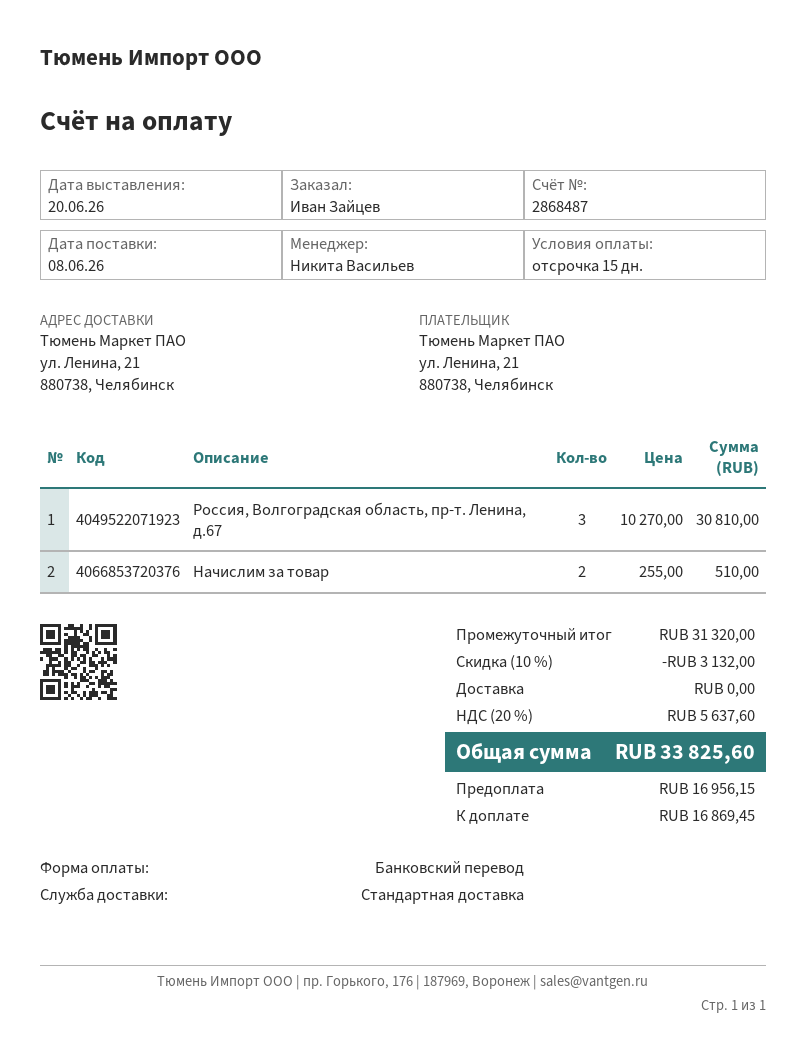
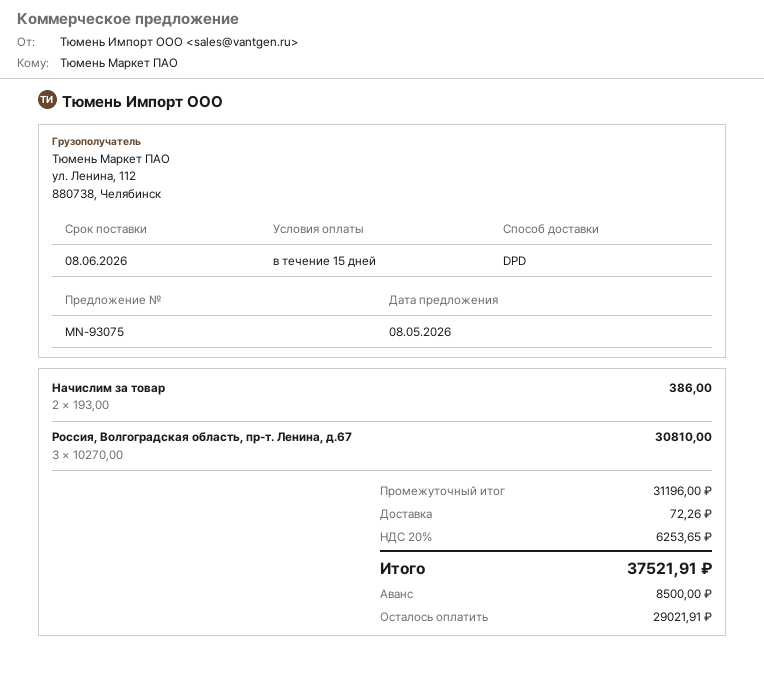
shipping method: standard -> DPD
ship to: ул. Ленина, 21, 880738, Челябинск -> ул. Ленина, 112, 880738, Челябинск
Начислим за товар: 2 x 255.00 = 510.00 -> 2 x 193.00 = 386.00
subtotal: 31320.00 -> 31196.00
discount: 10% = 3132.00 -> none
shipping: 0.00 -> 72.26
tax: 20% = 5637.60 -> 20% = 6253.65
total: 33825.60 -> 37521.91
deposit: 16956.15 -> 8500.00
balance: 16869.45 -> 29021.91

